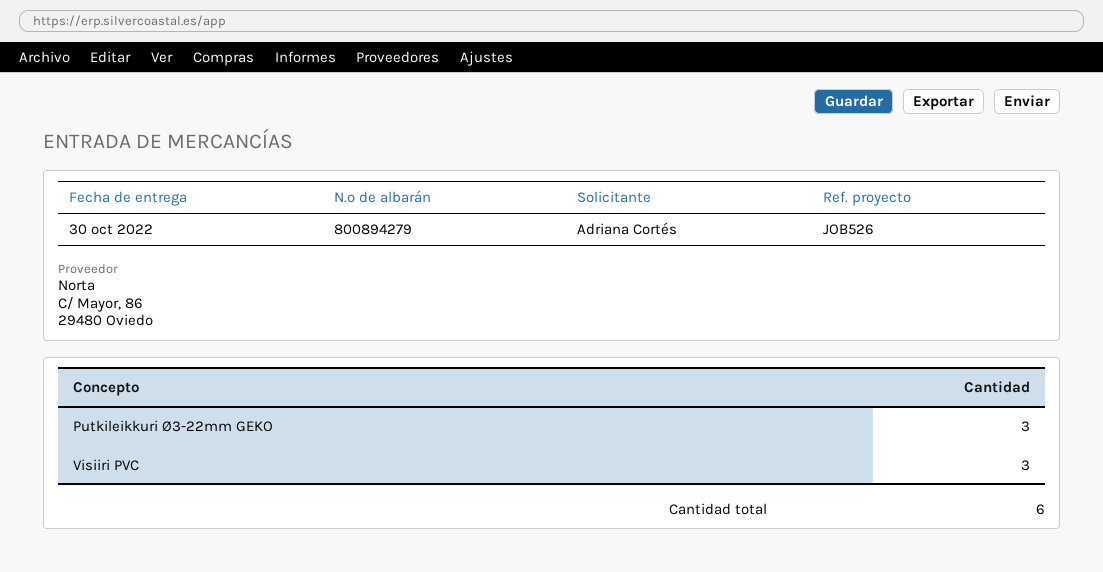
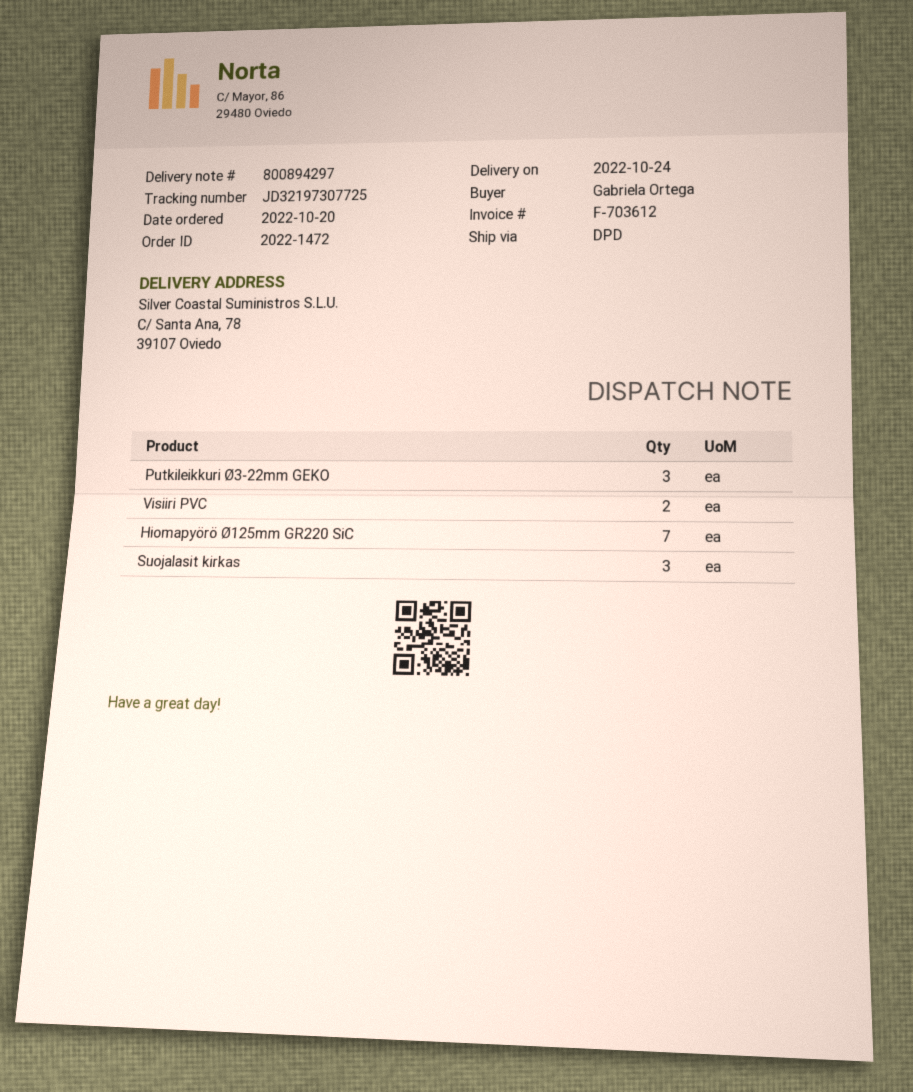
delivery note number: 800894279 -> 800894297
delivery date: 2022-10-30 -> 2022-10-24
ordered by: Adriana Cortés -> Gabriela Ortega
Visiiri PVC: 3 -> 2
Hiomapyörö Ø125mm GR220 SiC: none -> 7
Suojalasit kirkas: none -> 3

